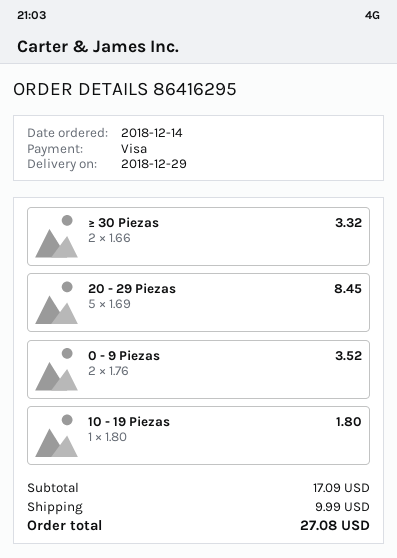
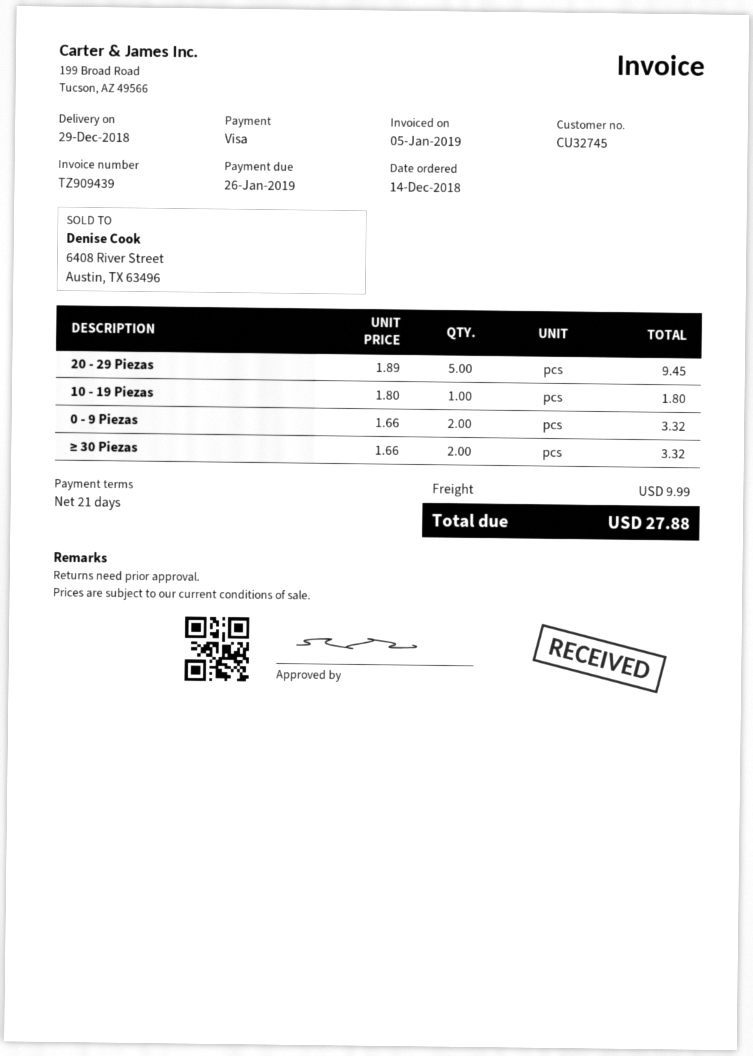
20 - 29 Piezas: 5 x 1.69 = 8.45 -> 5 x 1.89 = 9.45
0 - 9 Piezas: 2 x 1.76 = 3.52 -> 2 x 1.66 = 3.32
total: 27.08 -> 27.88

